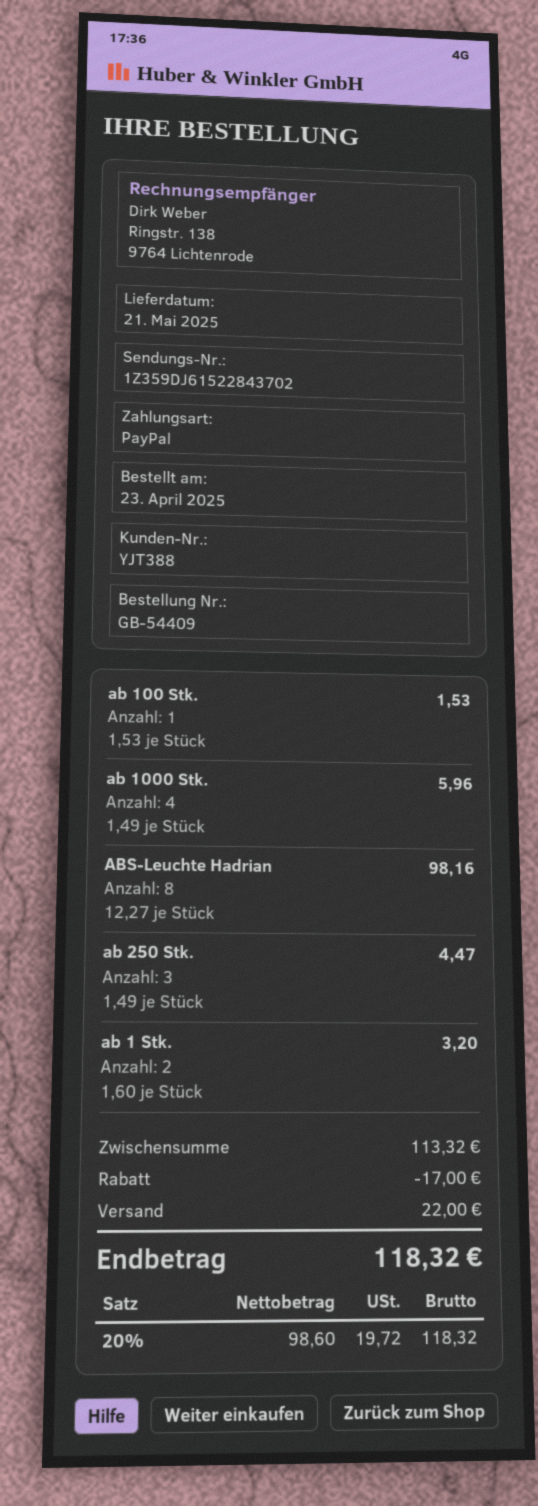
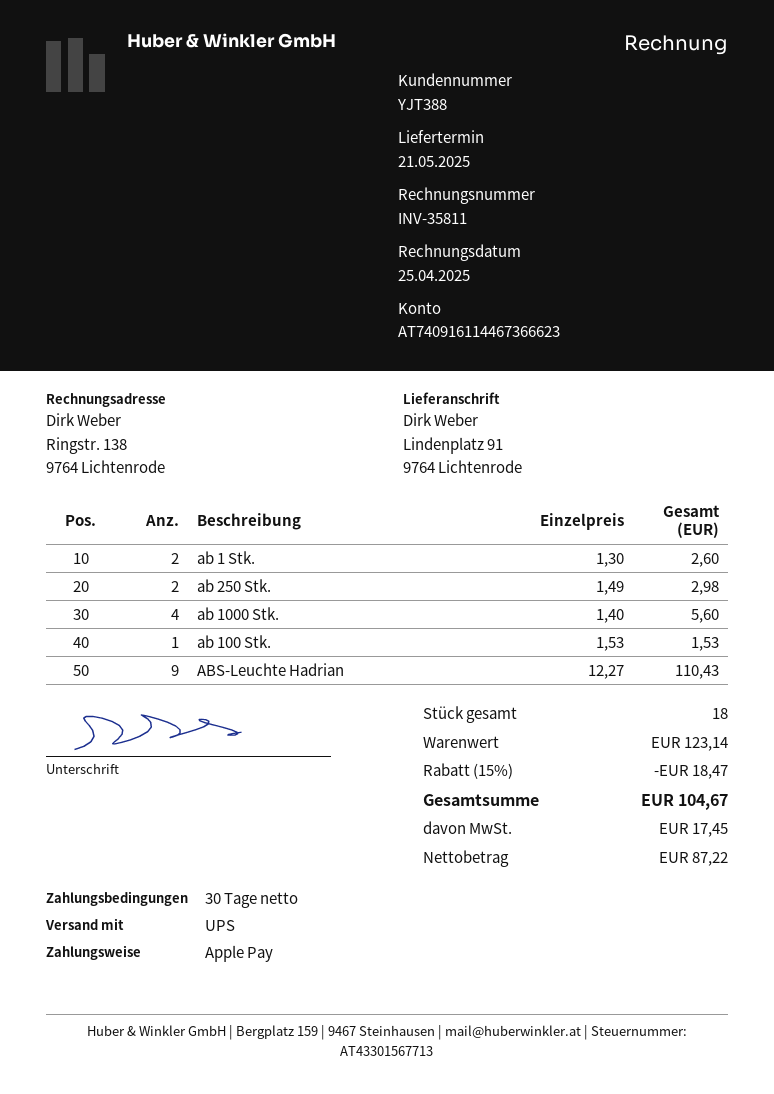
payment method: PayPal -> Apple Pay
ab 1000 Stk.: 4 x 1.49 = 5.96 -> 4 x 1.40 = 5.60
ABS-Leuchte Hadrian: 8 x 12.27 = 98.16 -> 9 x 12.27 = 110.43
ab 250 Stk.: 3 x 1.49 = 4.47 -> 2 x 1.49 = 2.98
ab 1 Stk.: 2 x 1.60 = 3.20 -> 2 x 1.30 = 2.60
subtotal: 113.32 -> 123.14
discount: 17.00 -> 18.47
shipping: 22.00 -> none
net: 98.60 -> 87.22
tax: 19.72 -> 17.45
total: 118.32 -> 104.67

